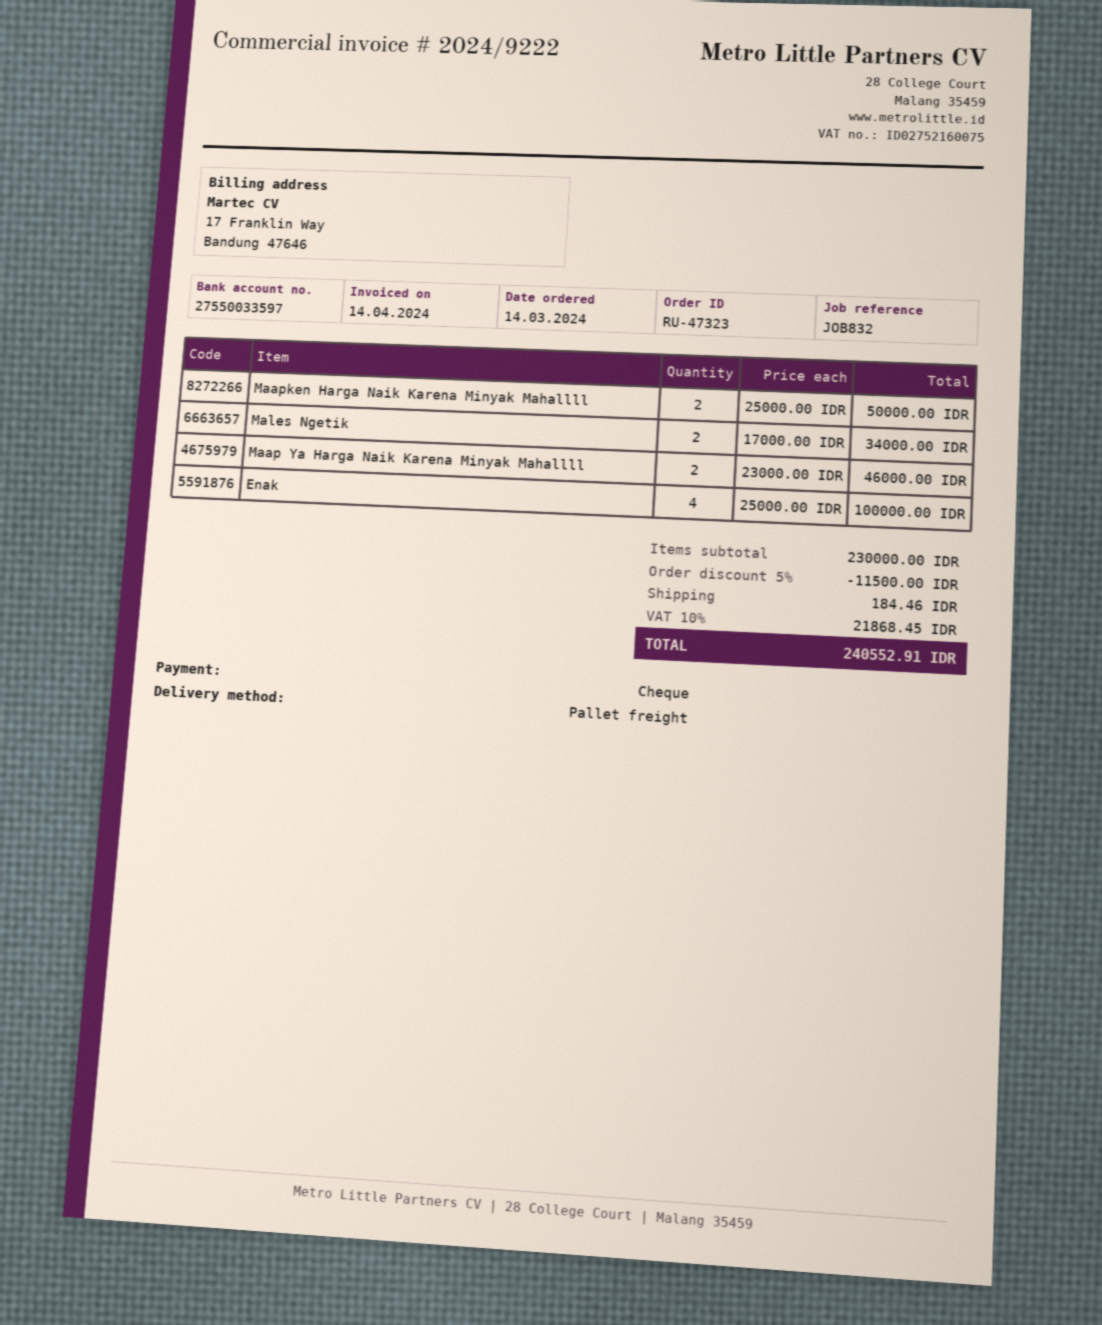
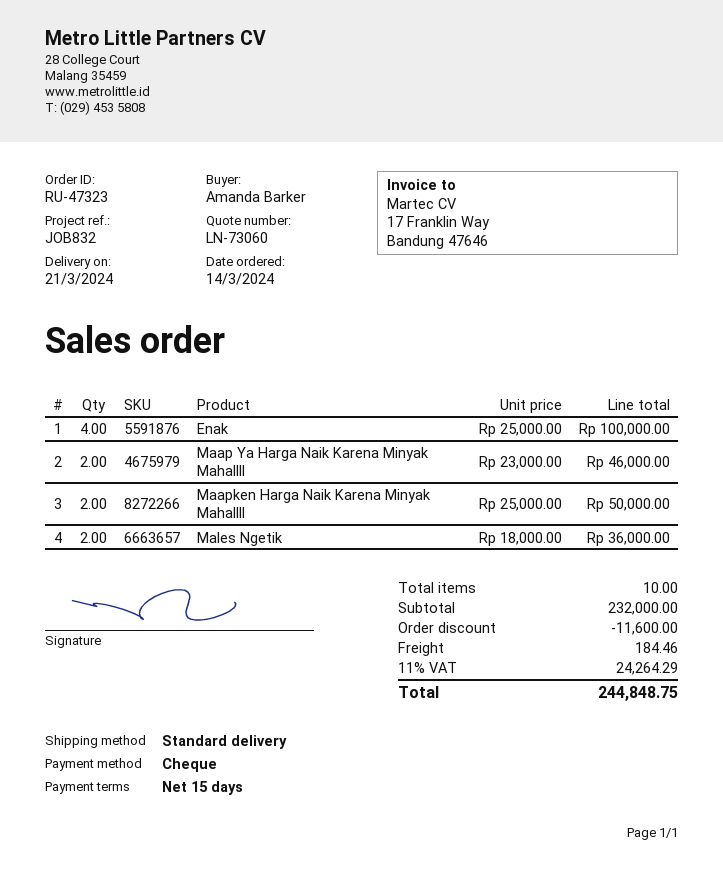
shipping method: pallet freight -> standard
Males Ngetik: 2 x 17000.00 = 34000.00 -> 2 x 18000.00 = 36000.00
subtotal: 230000.00 -> 232000.00
discount: 11500.00 -> 11600.00
tax: 10% = 21868.45 -> 11% = 24264.29
total: 240552.91 -> 244848.75

